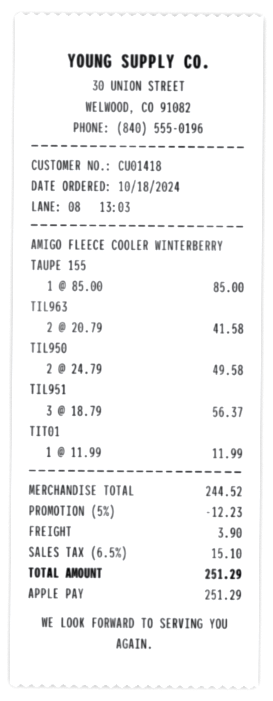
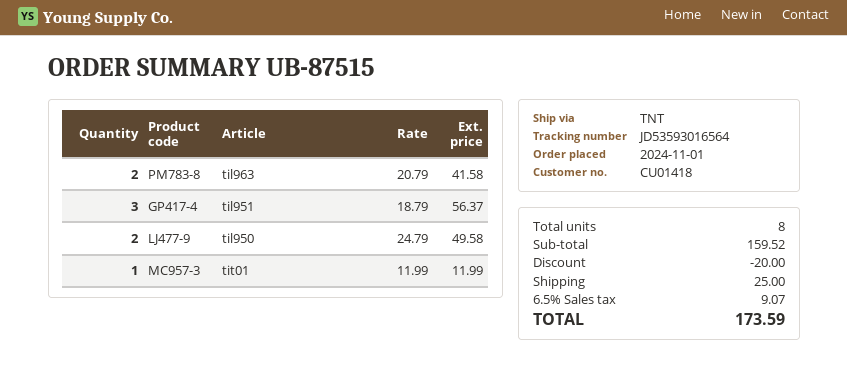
order date: 2024-10-18 -> 2024-11-01
AMIGO FLEECE COOLER WINTERBERRY TAUPE 155: 1 x 85.00 = 85.00 -> none
subtotal: 244.52 -> 159.52
discount: 12.23 -> 20.00
shipping: 3.90 -> 25.00
tax: 6.5% = 15.10 -> 6.5% = 9.07
total: 251.29 -> 173.59

